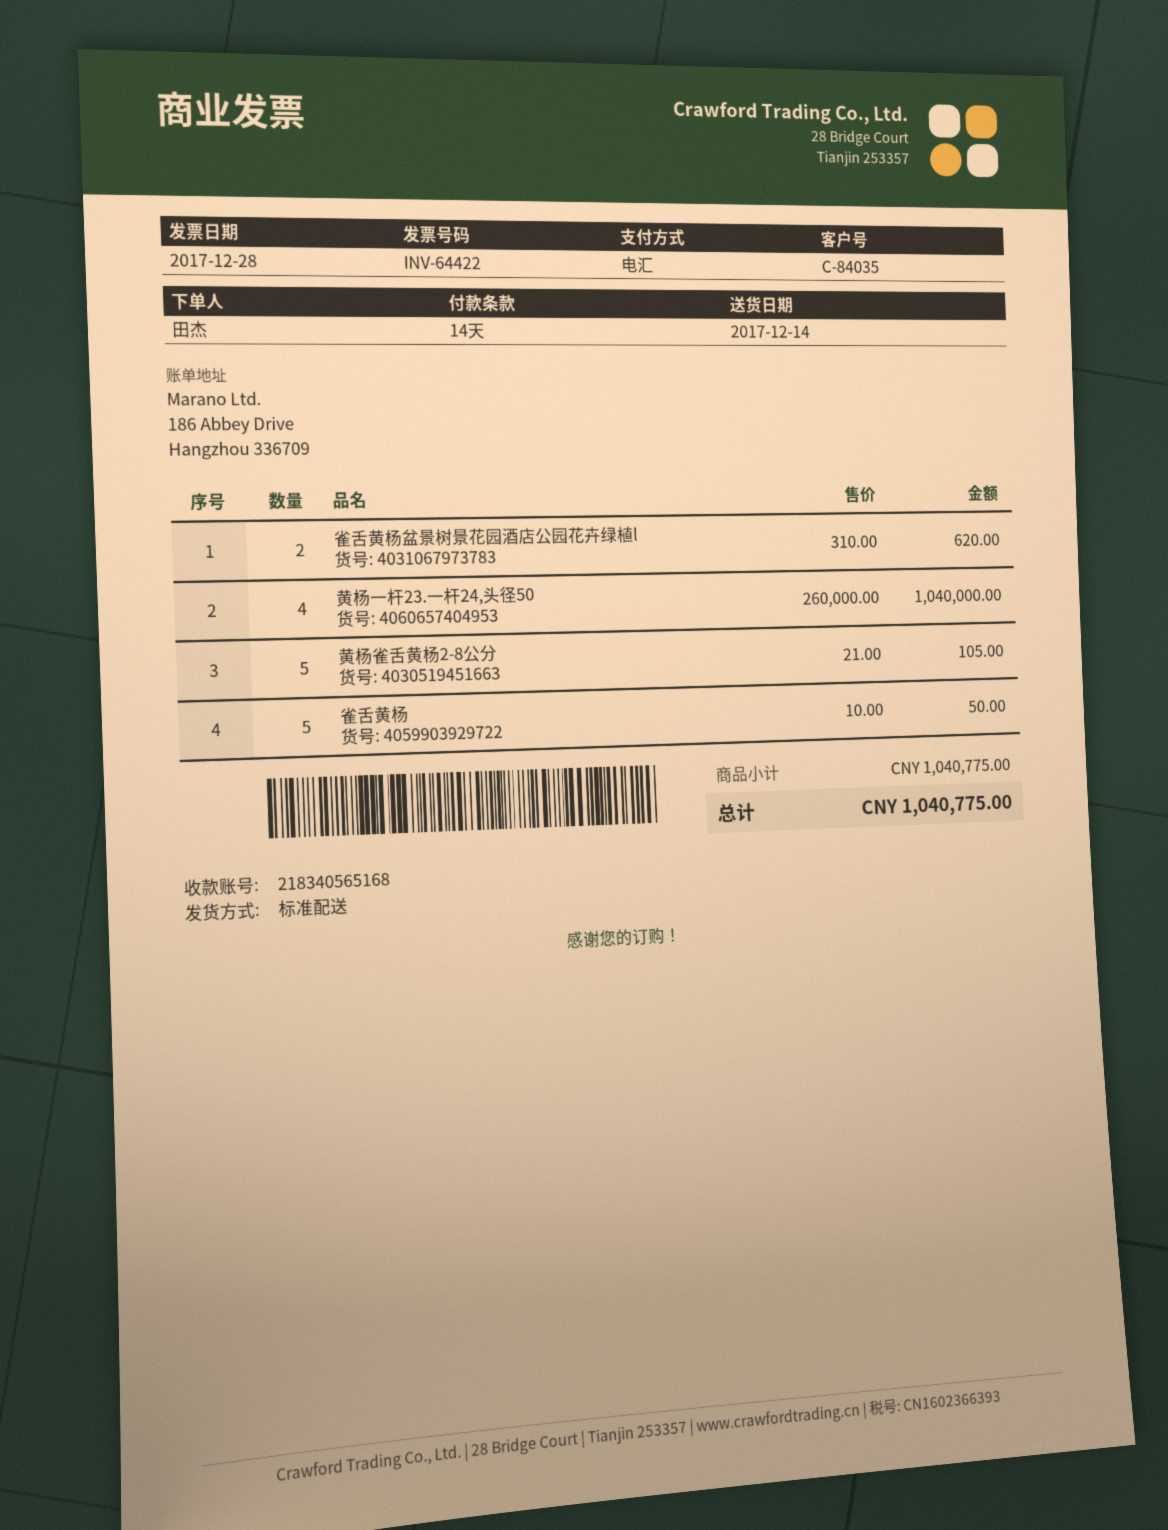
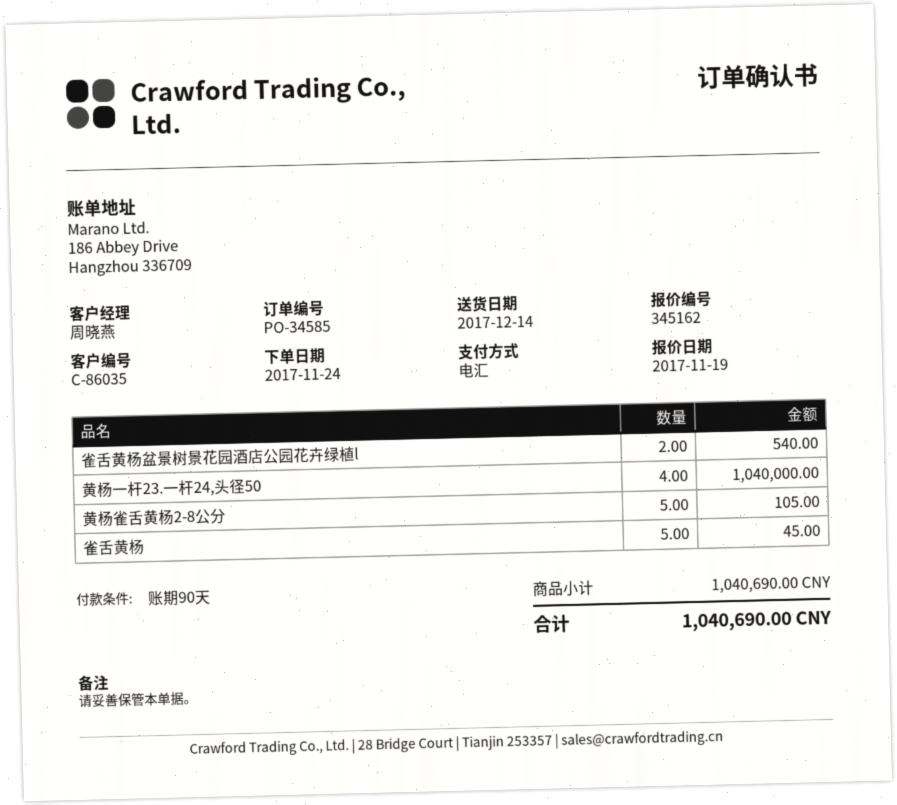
payment terms: 14 days -> 90 days
customer number: C-84035 -> C-86035
雀舌黄杨盆景树景花园酒店公园花卉绿植l: 2 for 620.00 -> 2 for 540.00
雀舌黄杨: 5 for 50.00 -> 5 for 45.00
subtotal: 1040775.00 -> 1040690.00
total: 1040775.00 -> 1040690.00

